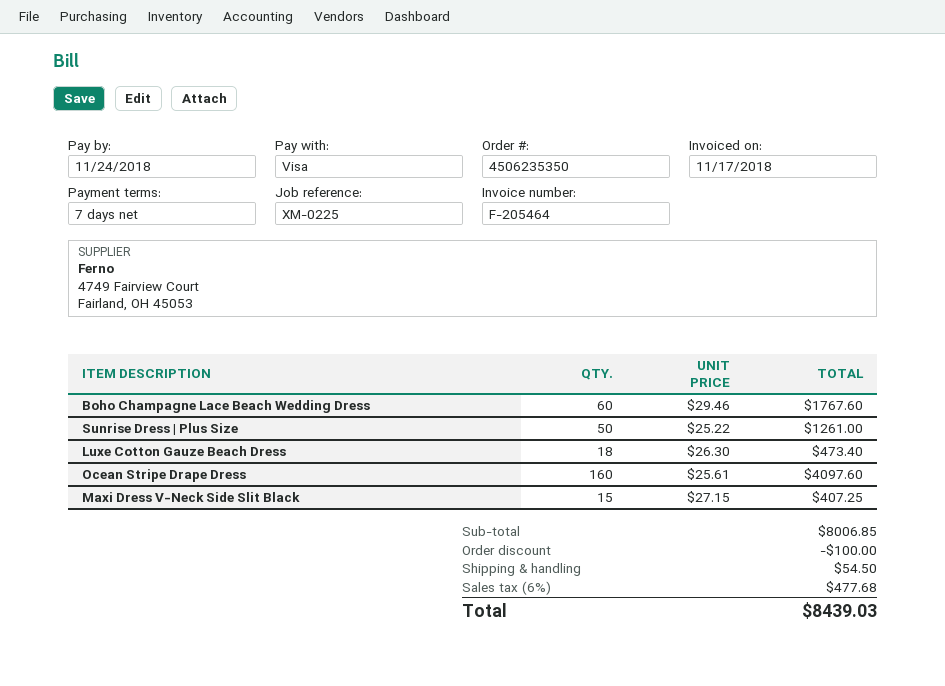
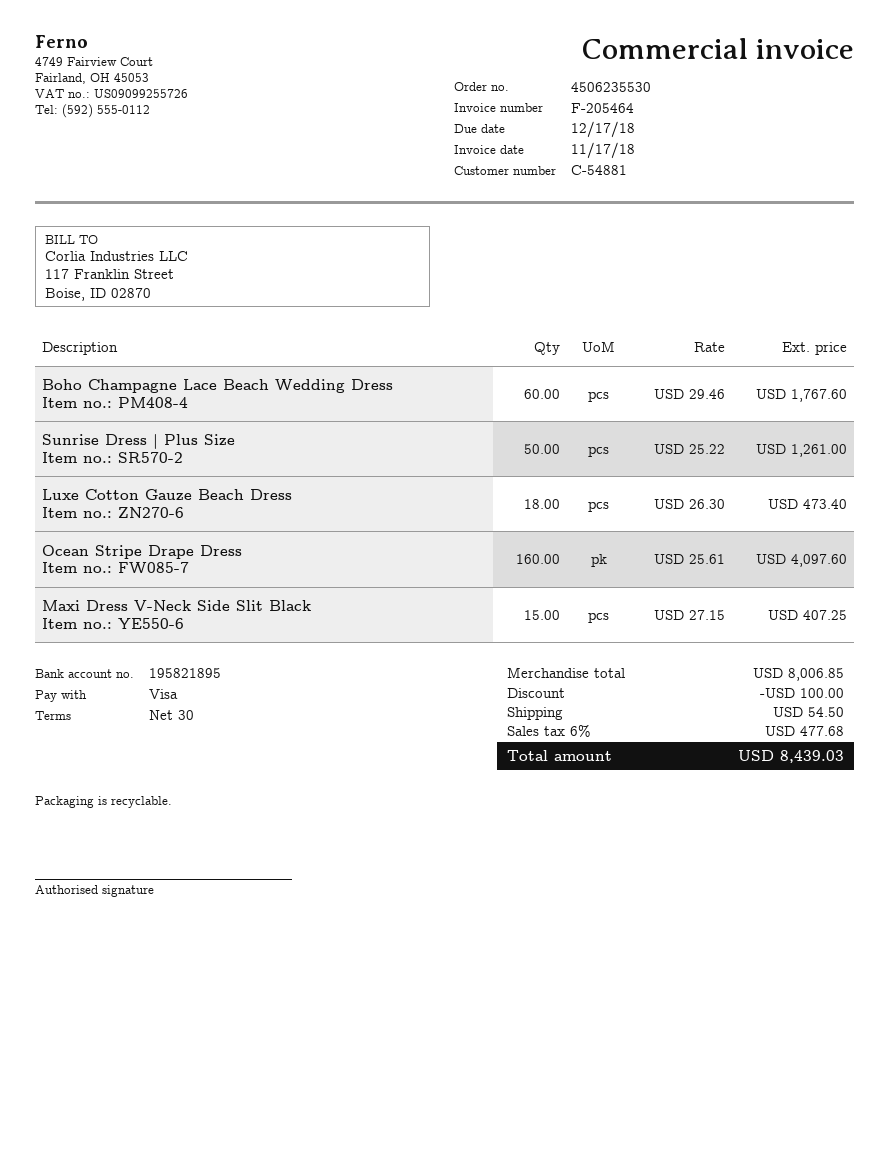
order number: 4506235350 -> 4506235530
payment terms: 7 days -> 30 days
due date: 2018-11-24 -> 2018-12-17

